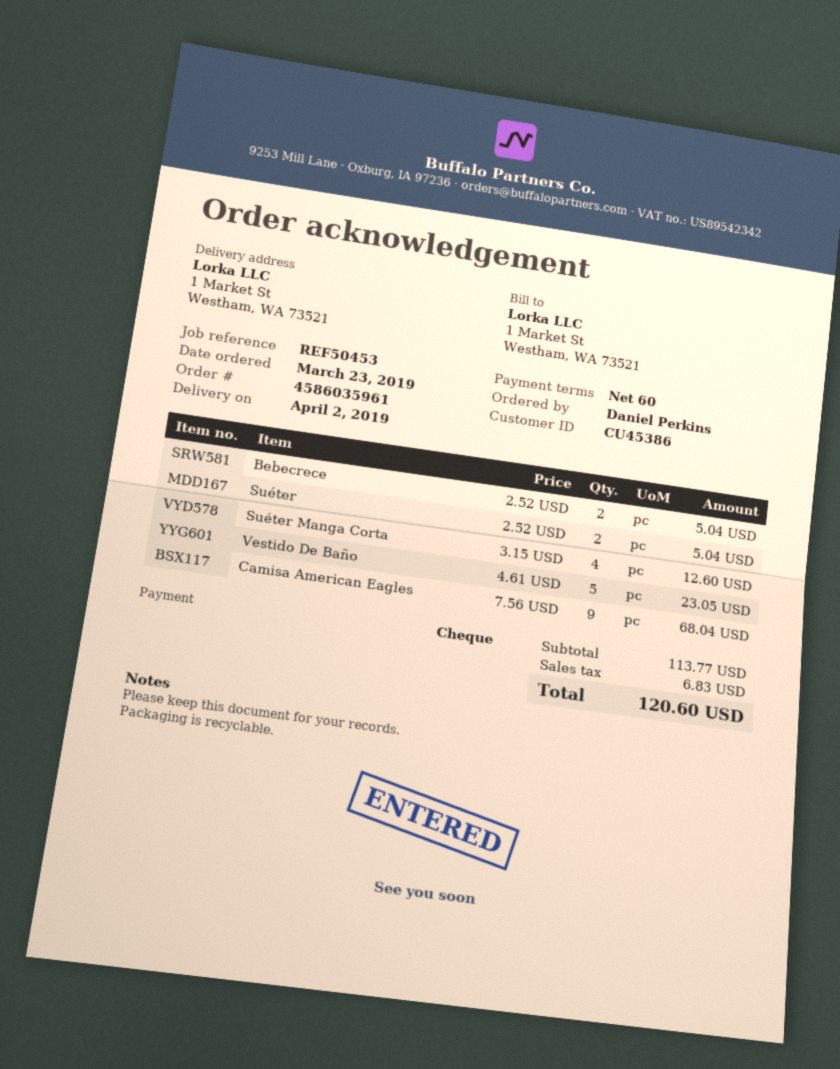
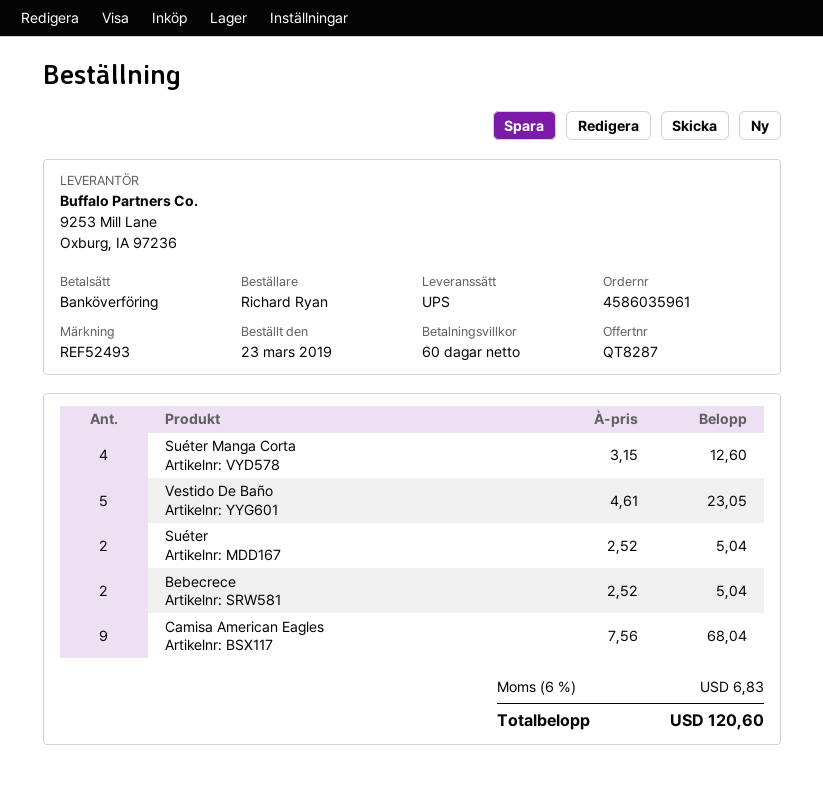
reference: REF50453 -> REF52493
ordered by: Daniel Perkins -> Richard Ryan
payment method: cheque -> bank transfer

